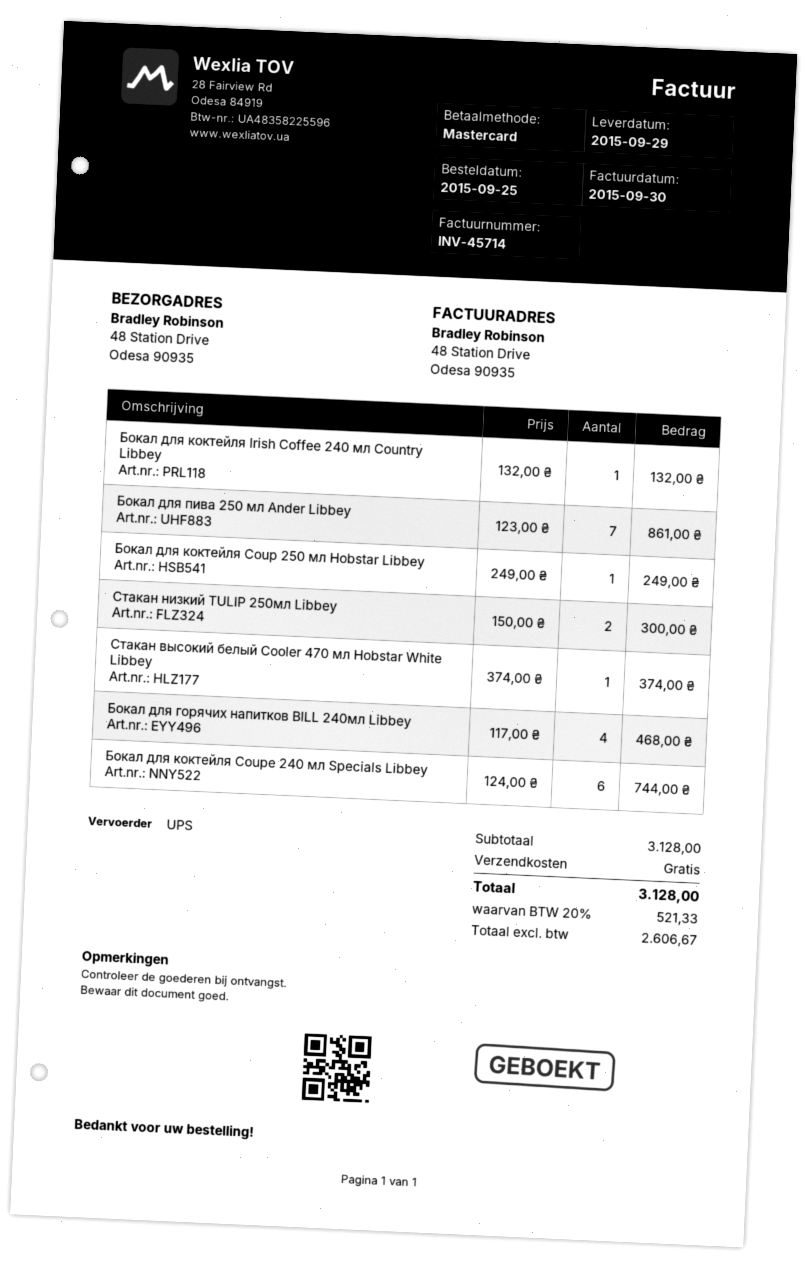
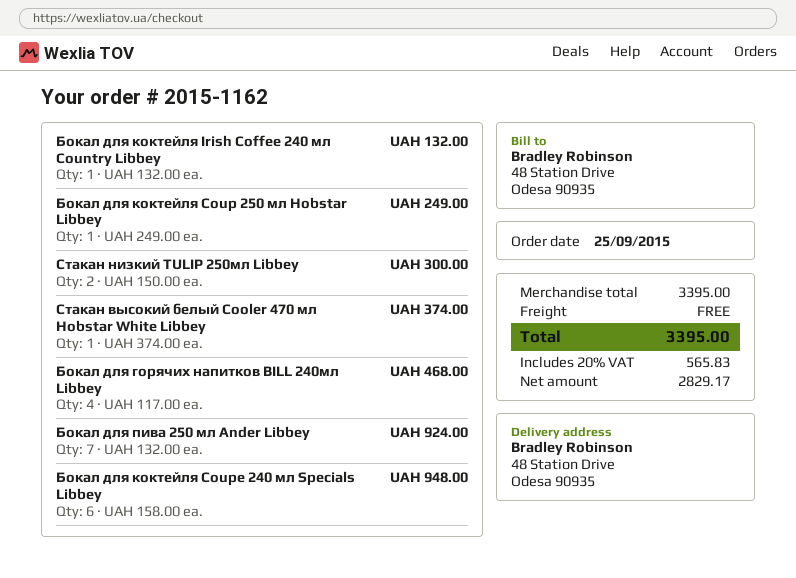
Бокал для пива 250 мл Ander Libbey: 7 x 123.00 = 861.00 -> 7 x 132.00 = 924.00
Бокал для коктейля Coupe 240 мл Specials Libbey: 6 x 124.00 = 744.00 -> 6 x 158.00 = 948.00
subtotal: 3128.00 -> 3395.00
net: 2606.67 -> 2829.17
tax: 20% = 521.33 -> 20% = 565.83
total: 3128.00 -> 3395.00

